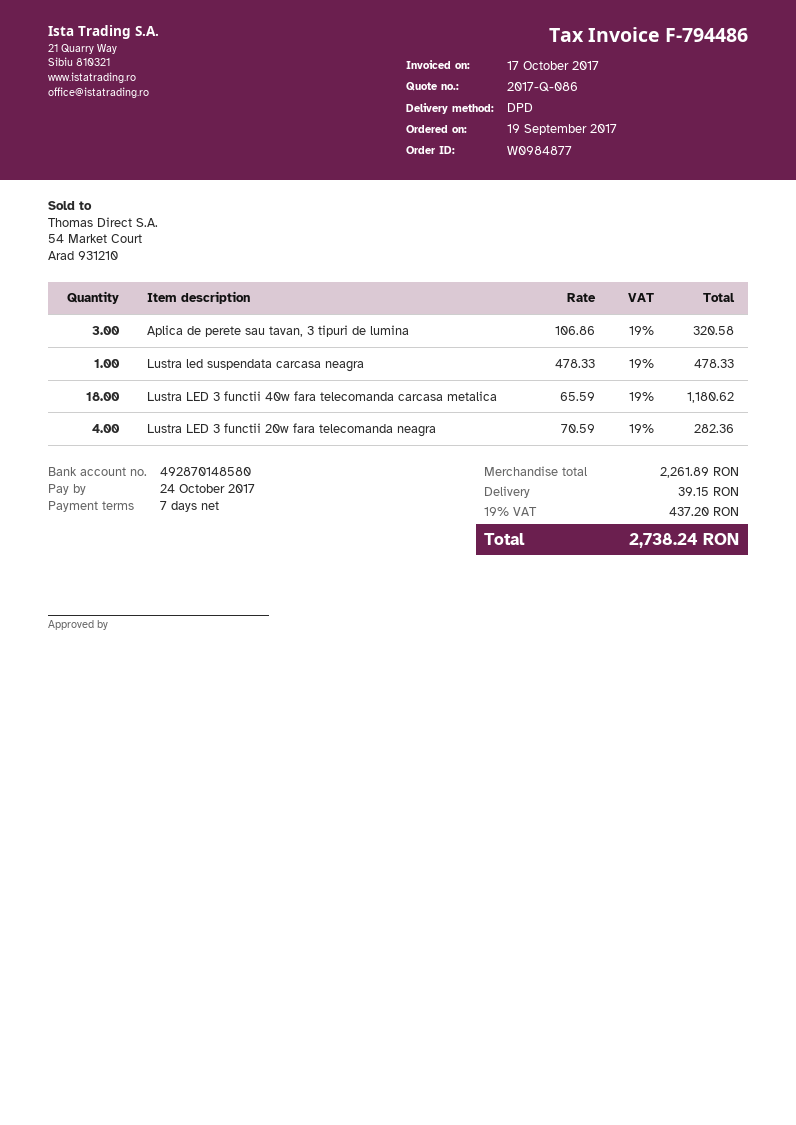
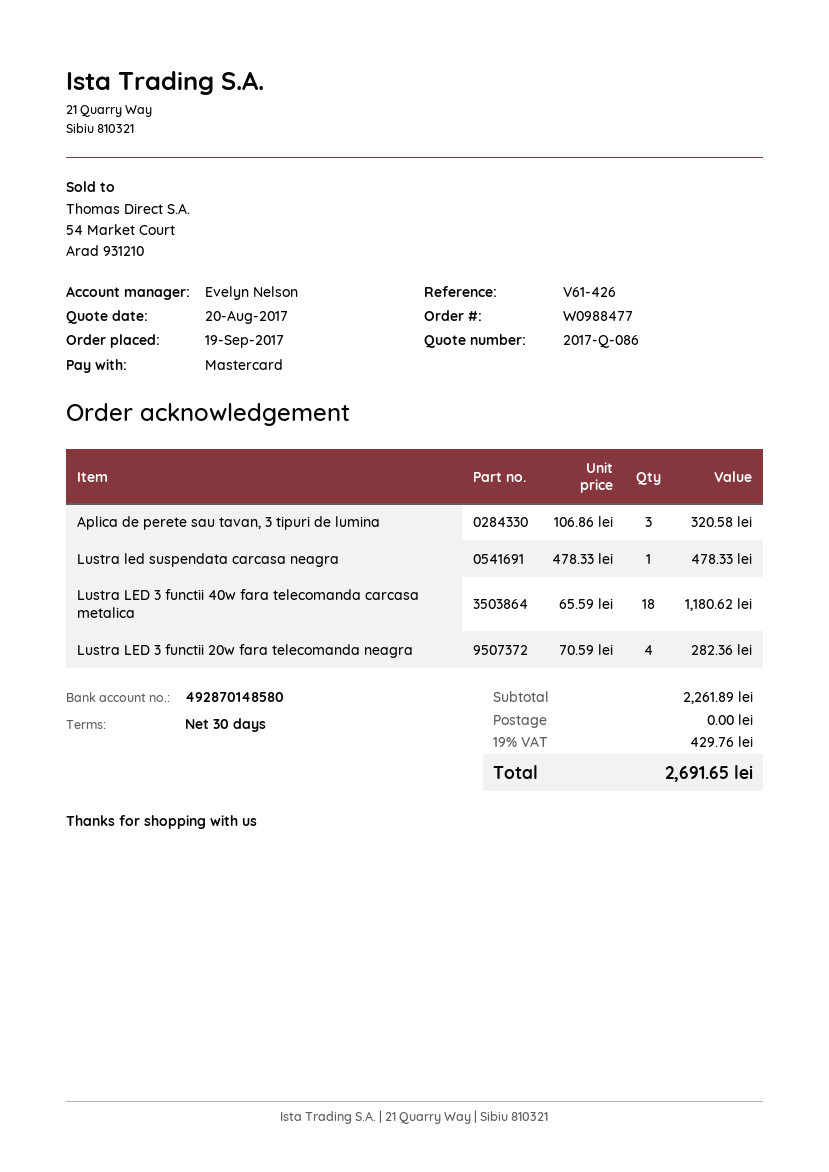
order number: W0984877 -> W0988477
payment terms: 7 days -> 30 days
shipping: 39.15 -> 0.00
tax: 19% = 437.20 -> 19% = 429.76
total: 2738.24 -> 2691.65

